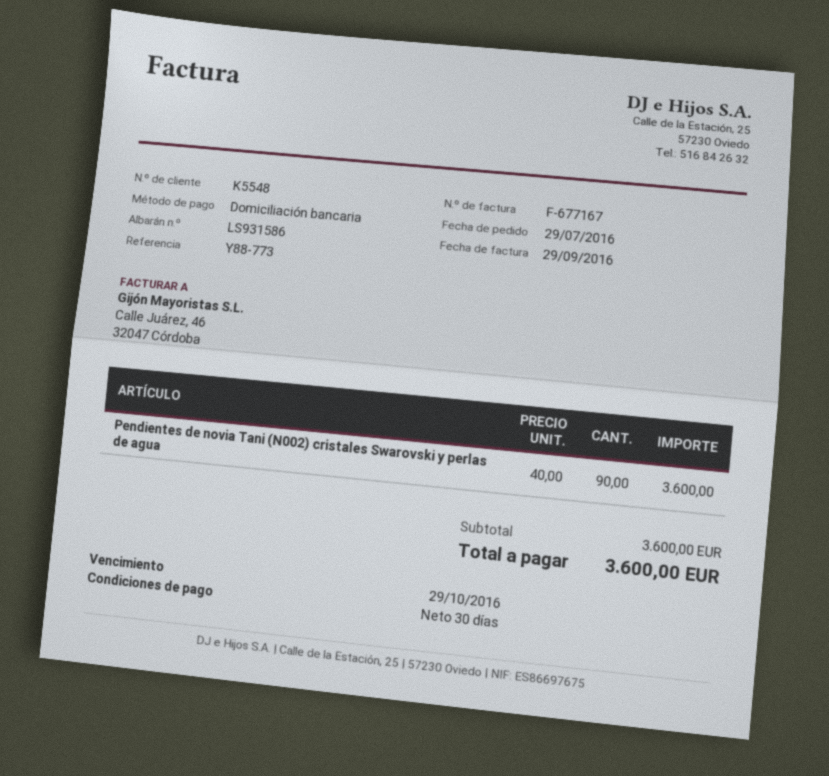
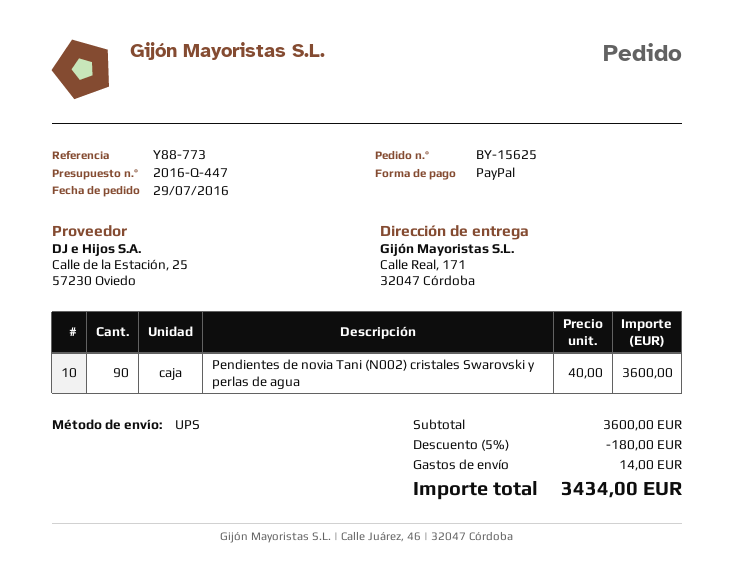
payment method: direct debit -> PayPal
discount: none -> 5% = 180.00
shipping: none -> 14.00
total: 3600.00 -> 3434.00

